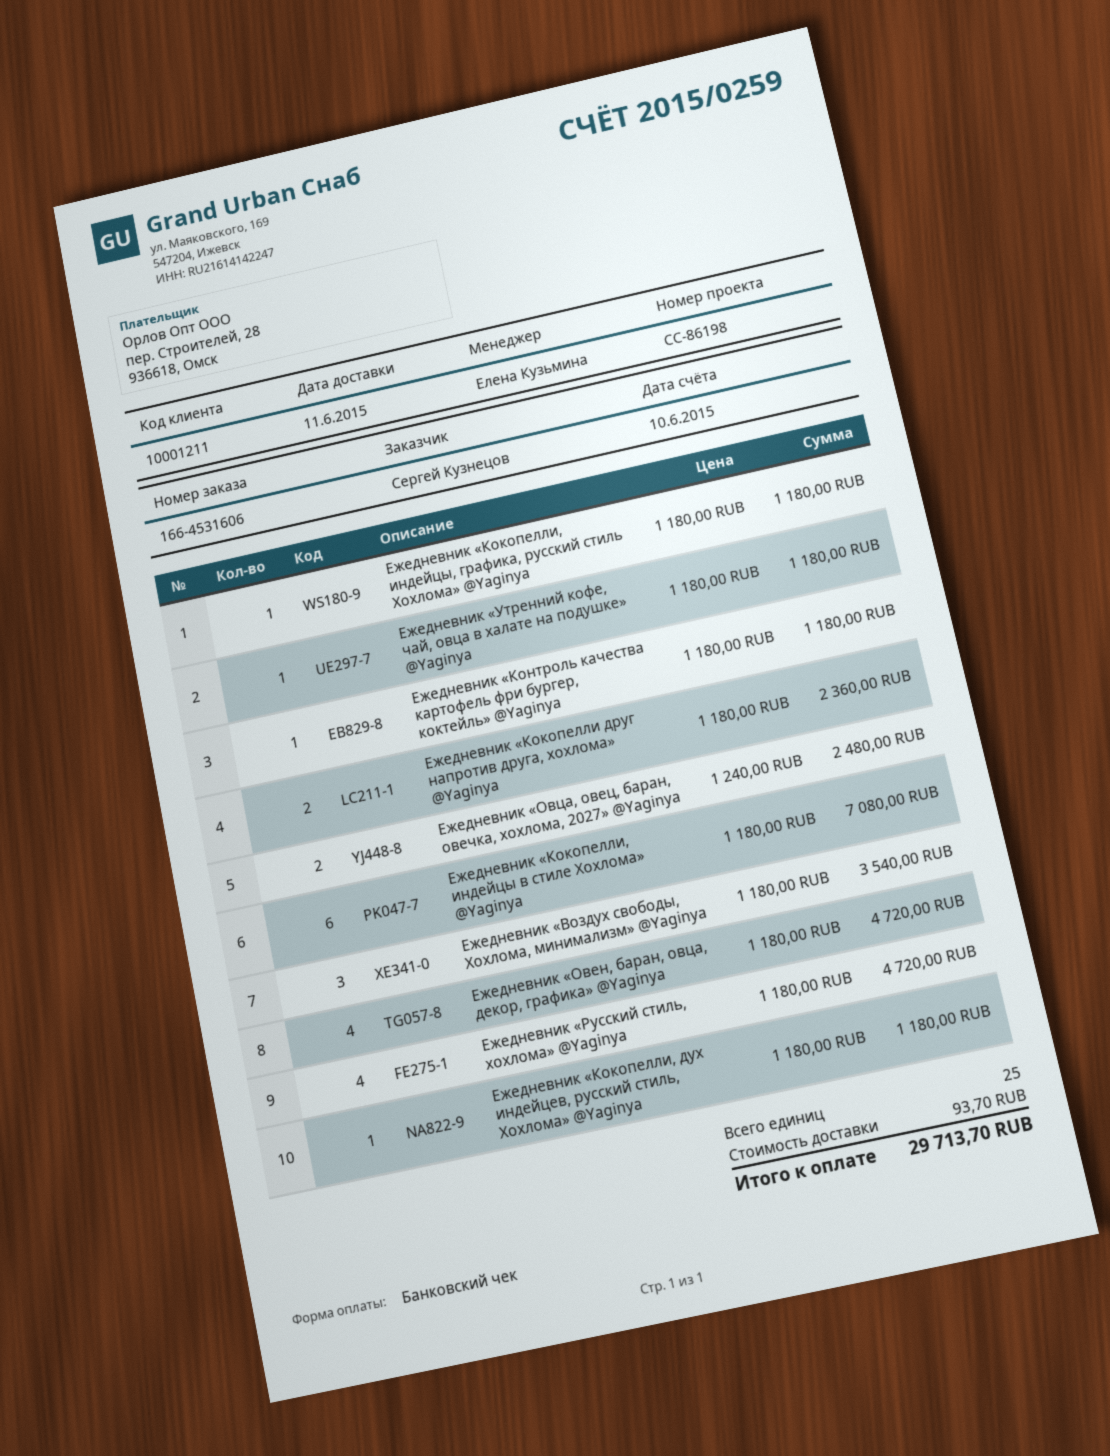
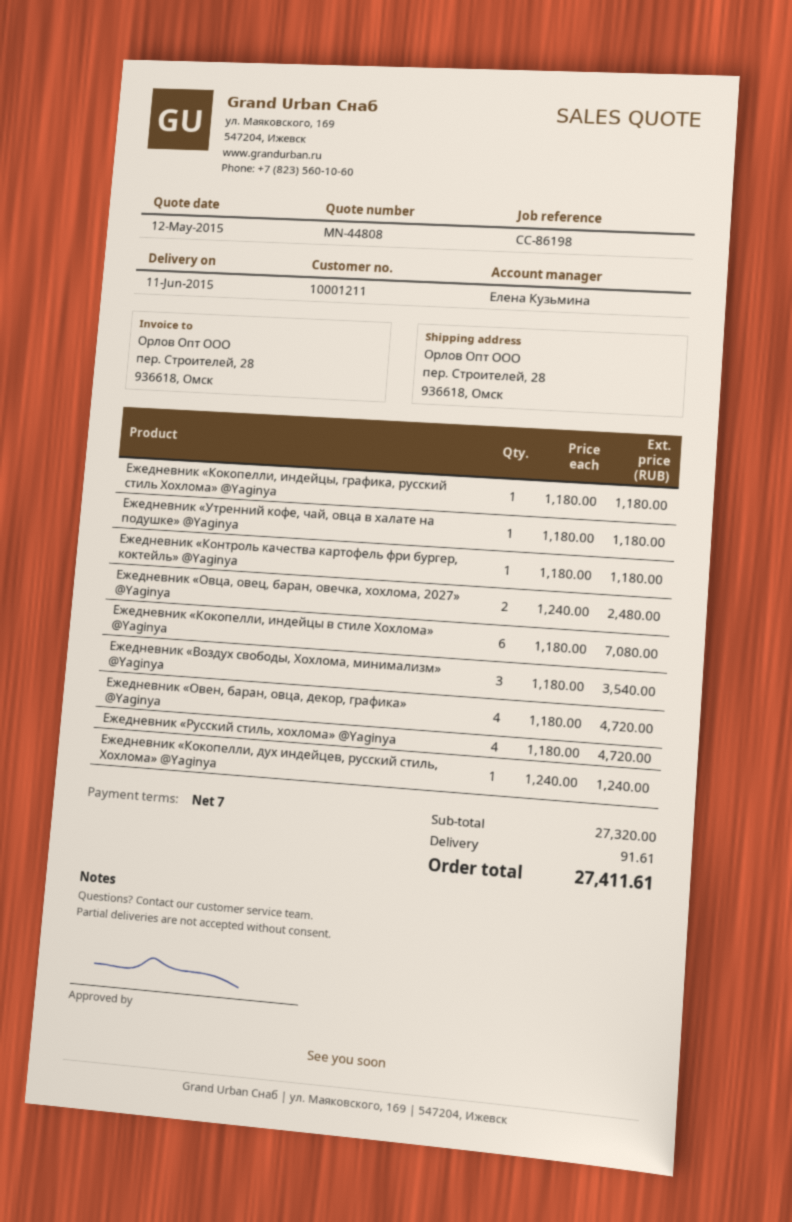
Ежедневник «Кокопелли друг напротив друга, хохлома» @Yaginya: 2 x 1180.00 = 2360.00 -> none
Ежедневник «Кокопелли, дух индейцев, русский стиль, Хохлома» @Yaginya: 1 x 1180.00 = 1180.00 -> 1 x 1240.00 = 1240.00
shipping: 93.70 -> 91.61
total: 29713.70 -> 27411.61

